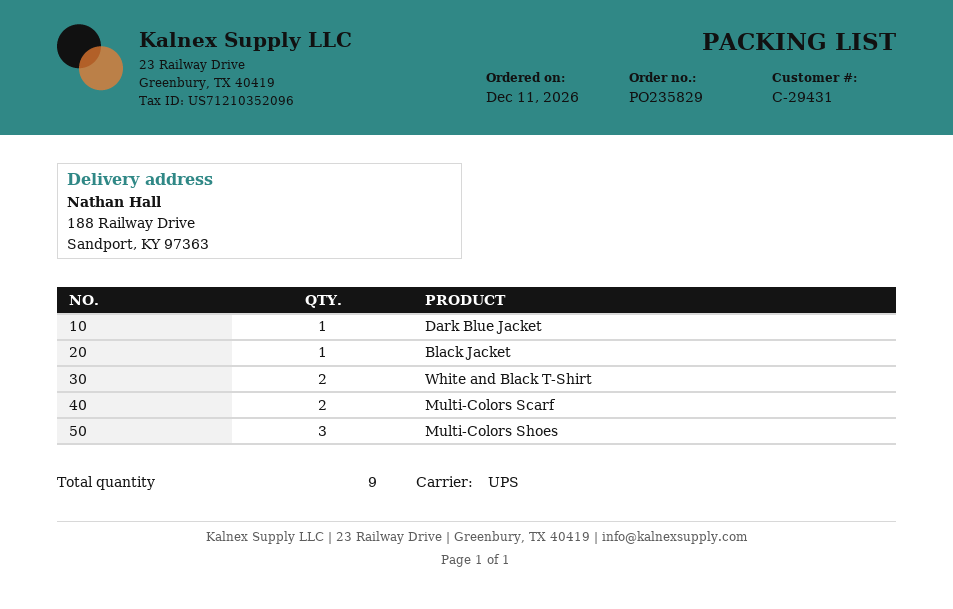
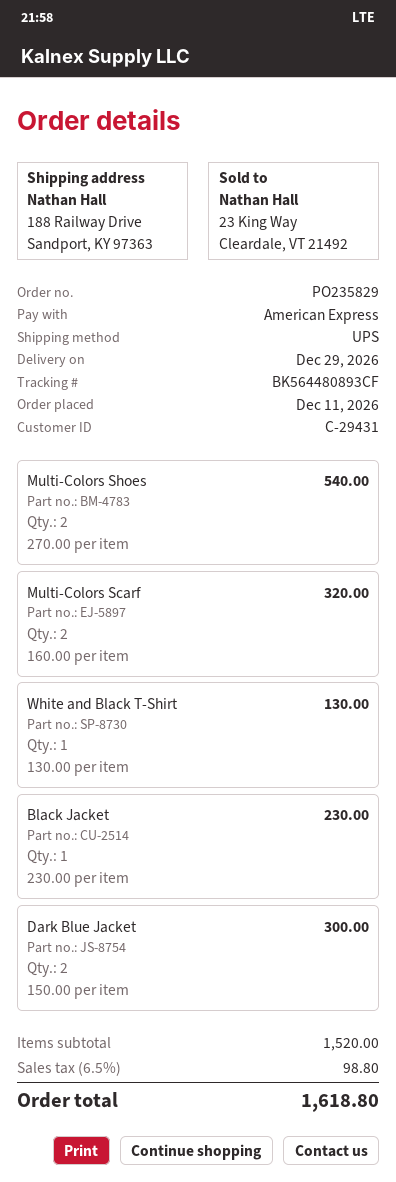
Dark Blue Jacket: 1 -> 2
White and Black T-Shirt: 2 -> 1
Multi-Colors Shoes: 3 -> 2

